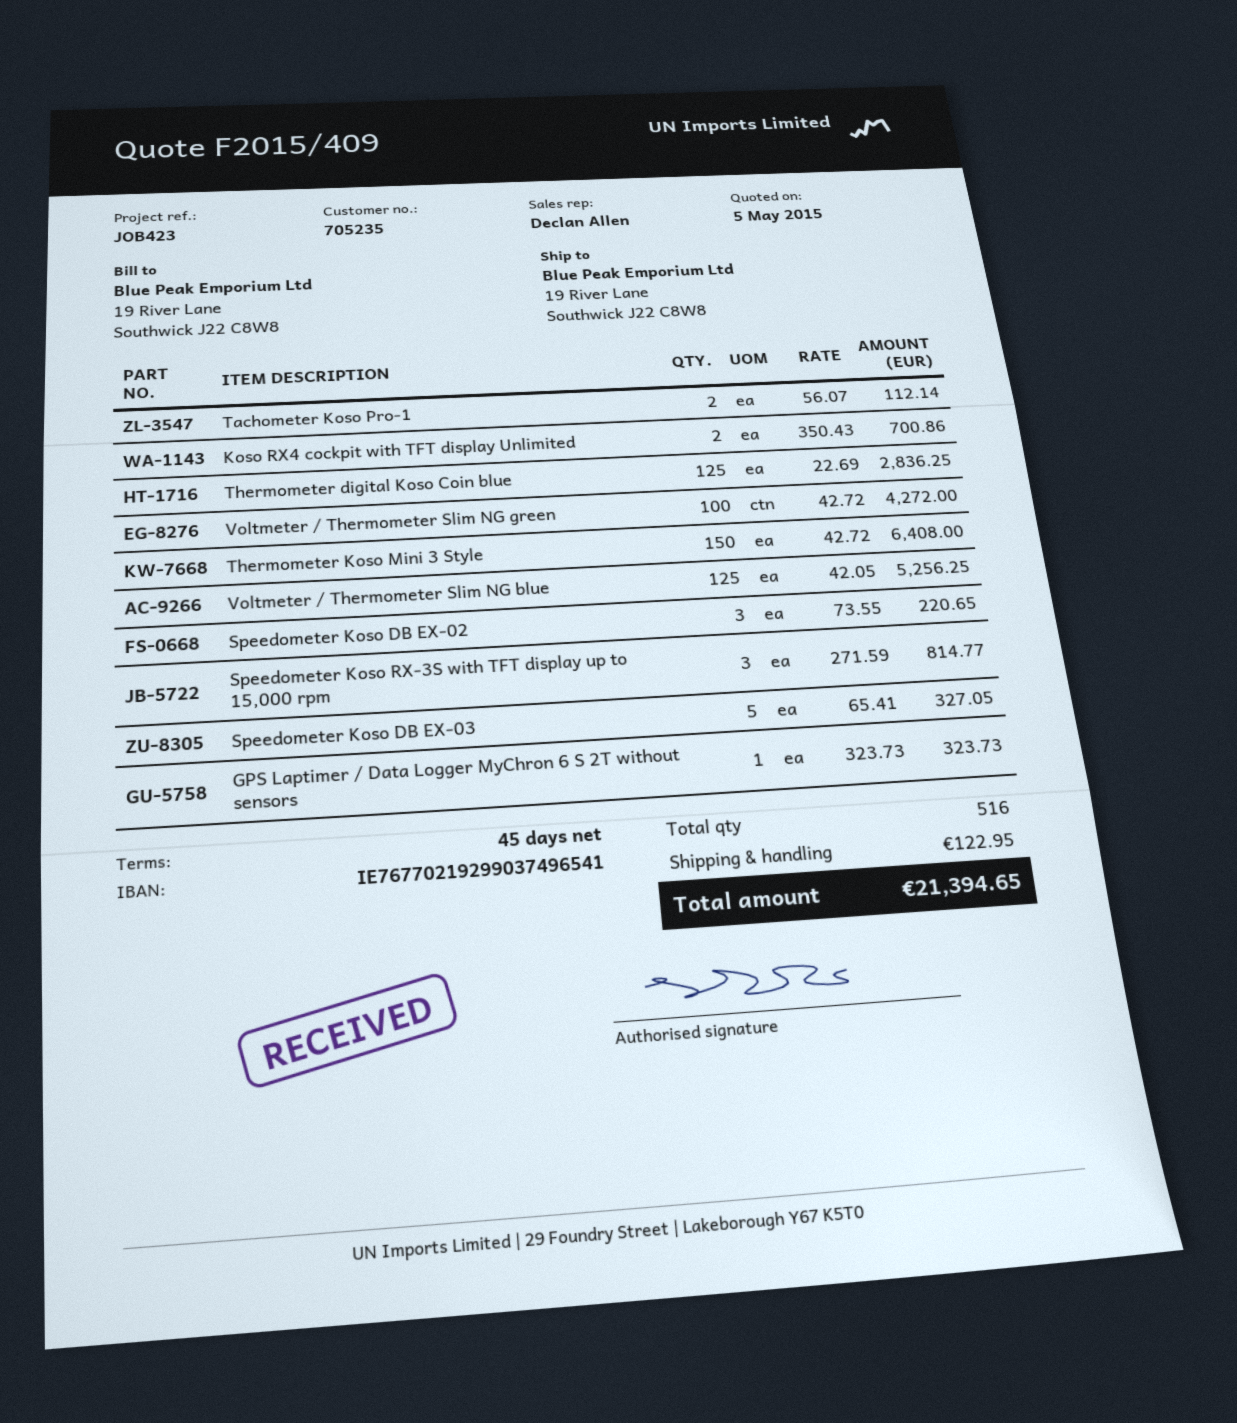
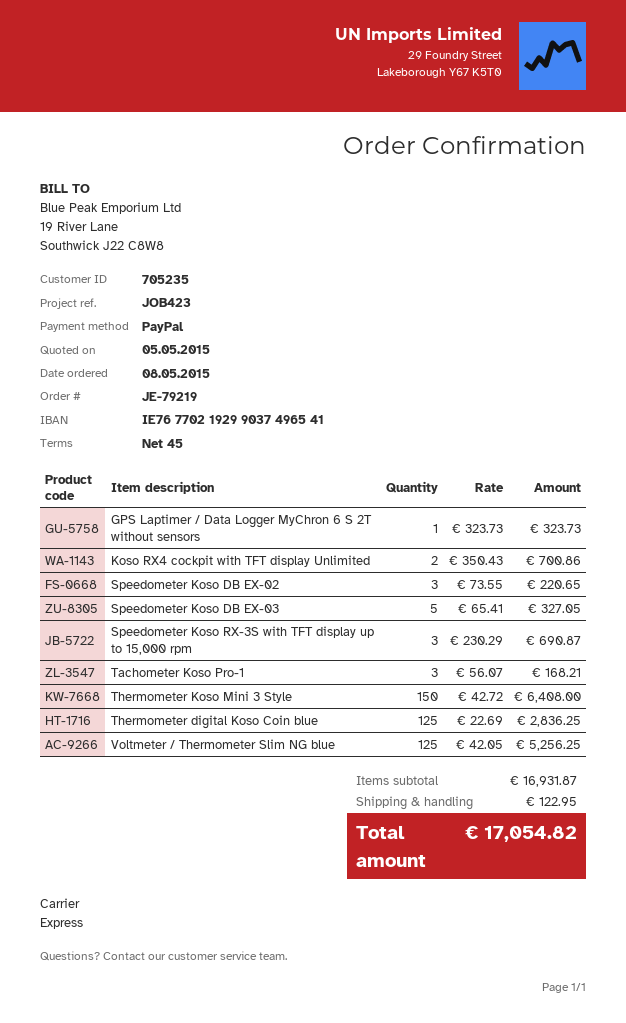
Tachometer Koso Pro-1: 2 x 56.07 = 112.14 -> 3 x 56.07 = 168.21
Voltmeter / Thermometer Slim NG green: 100 x 42.72 = 4272.00 -> none
Speedometer Koso RX-3S with TFT display up to 15,000 rpm: 3 x 271.59 = 814.77 -> 3 x 230.29 = 690.87
total: 21394.65 -> 17054.82

